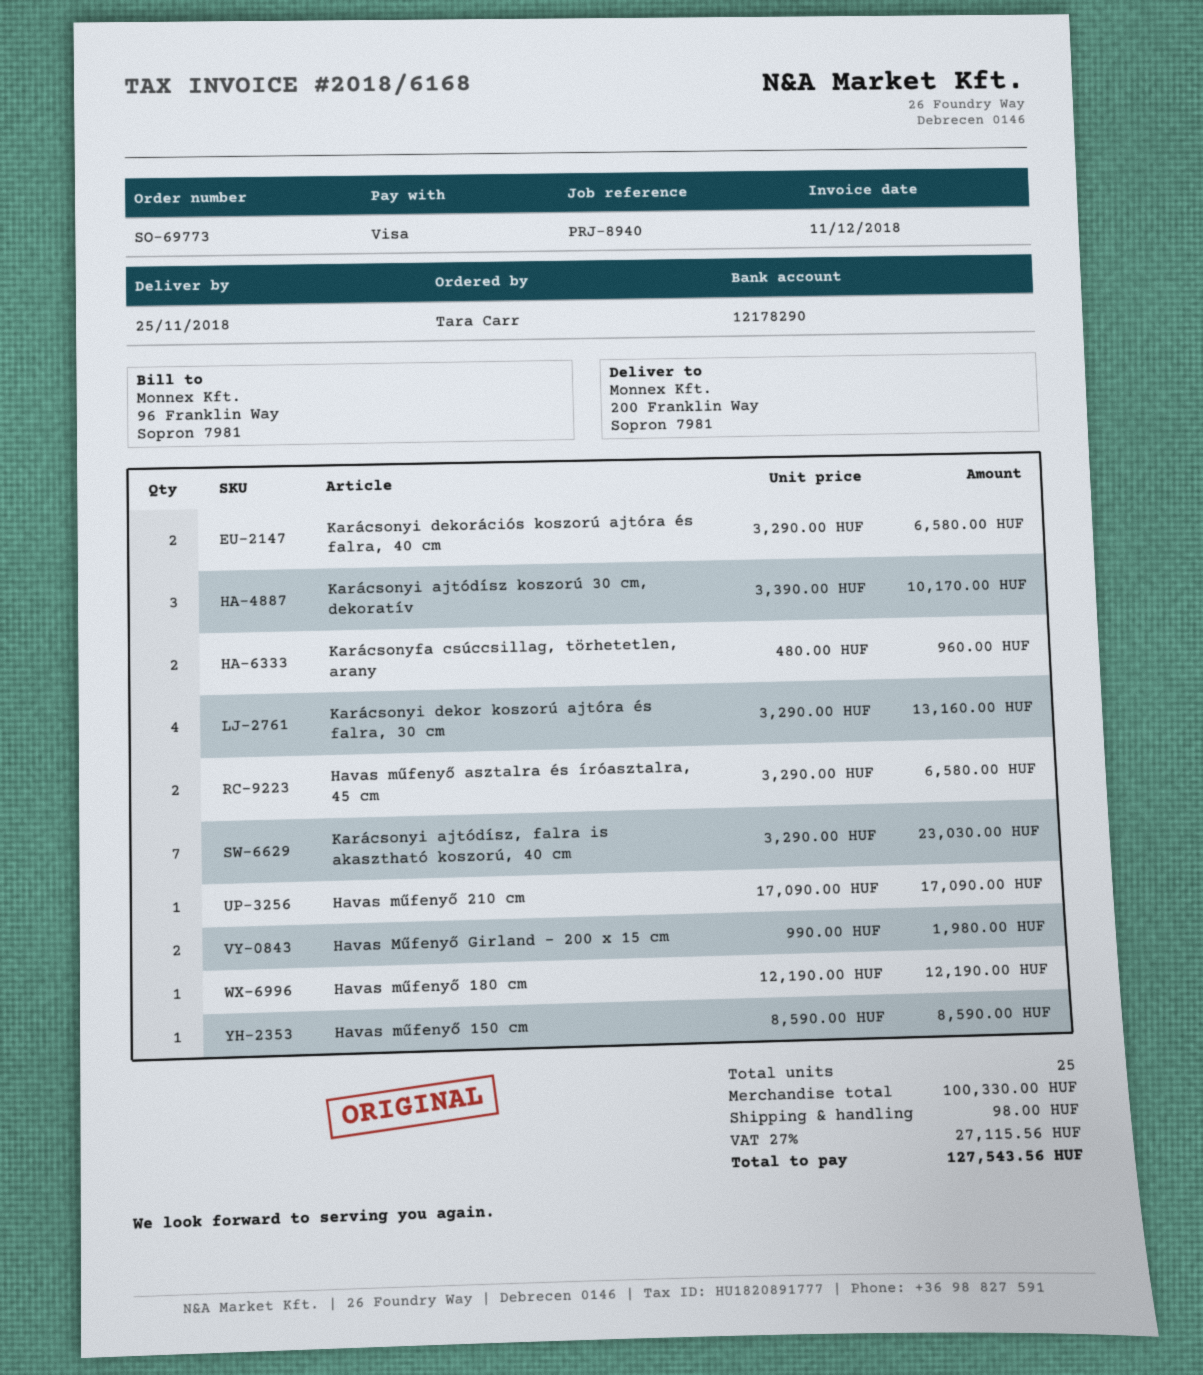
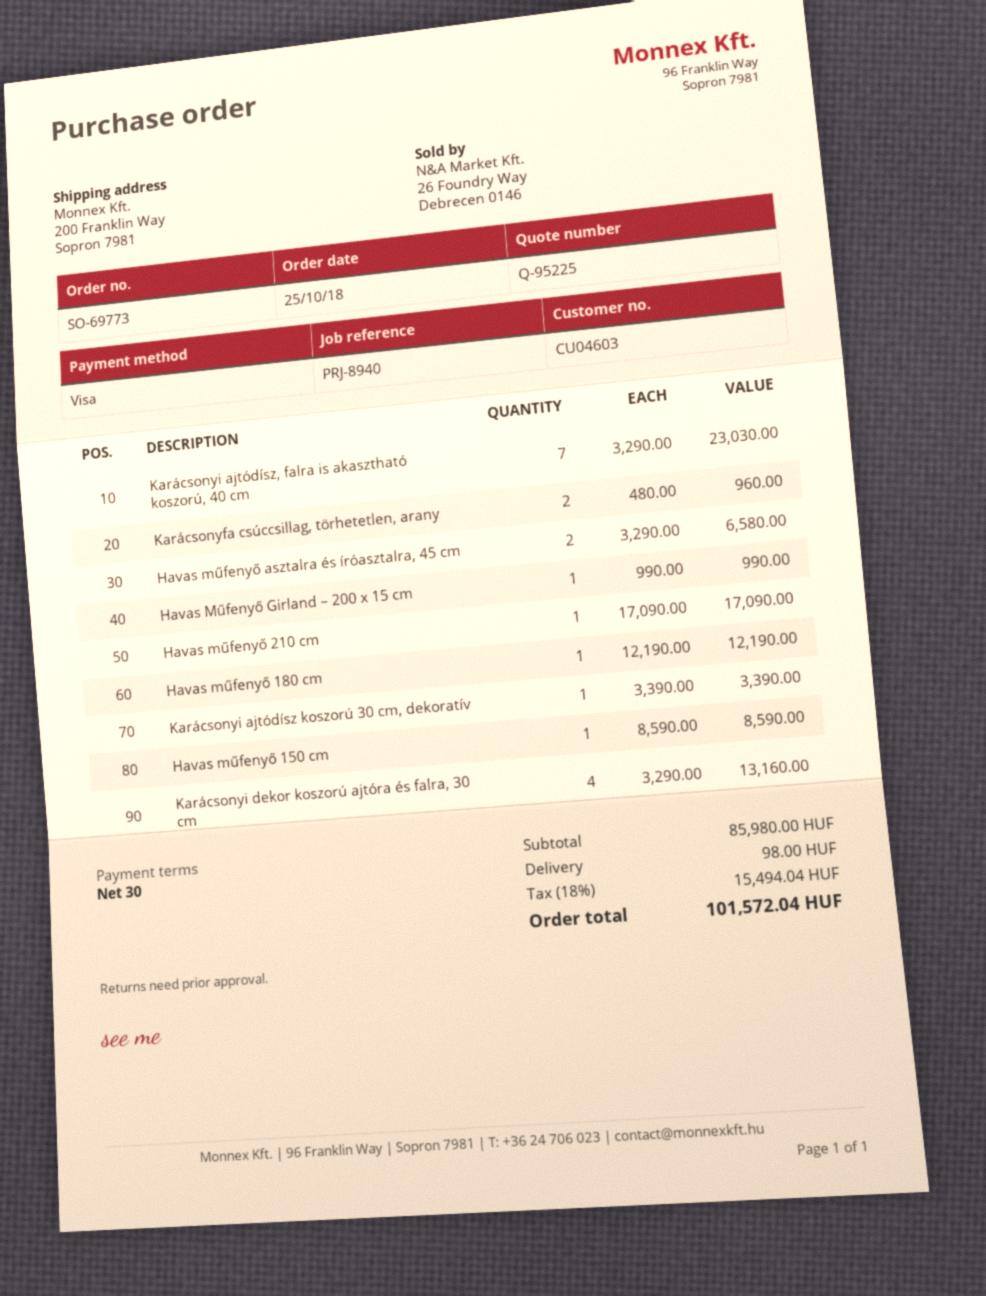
Karácsonyi dekorációs koszorú ajtóra és falra, 40 cm: 2 x 3290.00 = 6580.00 -> none
Karácsonyi ajtódísz koszorú 30 cm, dekoratív: 3 x 3390.00 = 10170.00 -> 1 x 3390.00 = 3390.00
Havas Műfenyő Girland – 200 x 15 cm: 2 x 990.00 = 1980.00 -> 1 x 990.00 = 990.00
subtotal: 100330.00 -> 85980.00
tax: 27% = 27115.56 -> 18% = 15494.04
total: 127543.56 -> 101572.04

